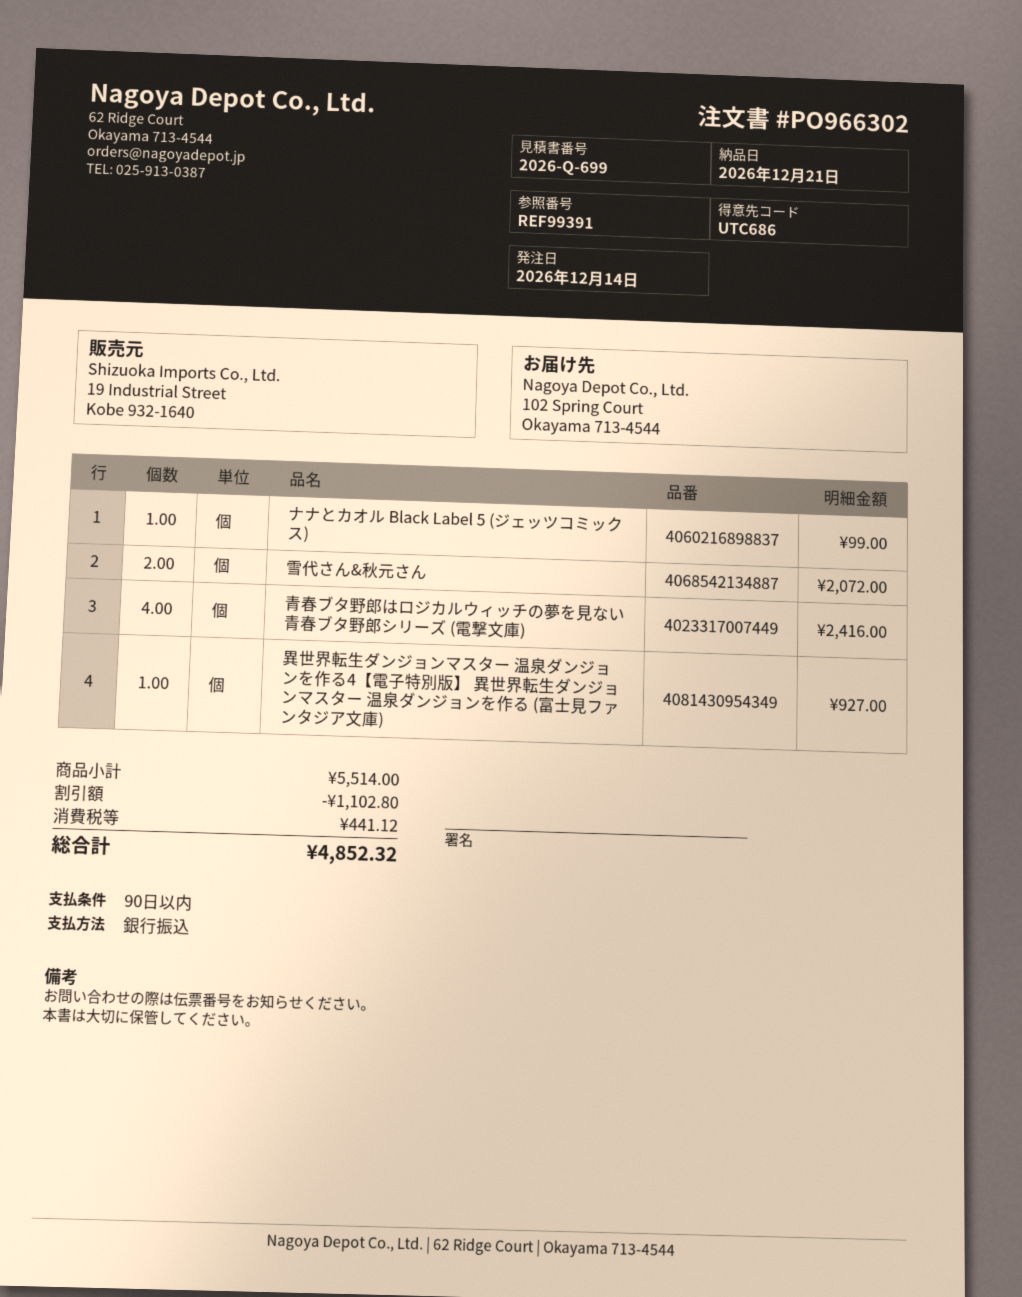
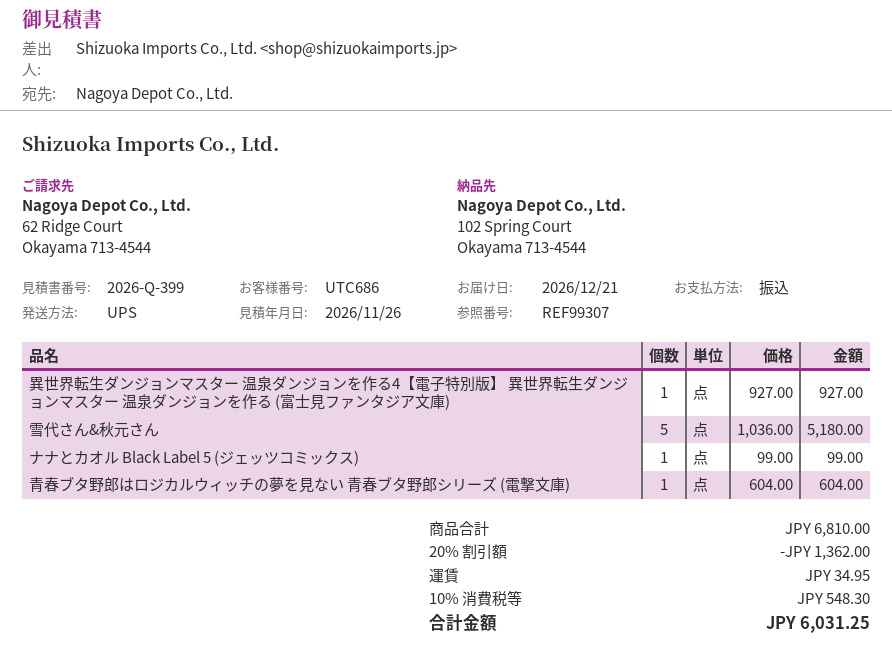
quote number: 2026-Q-699 -> 2026-Q-399
reference: REF99391 -> REF99307
雪代さん&秋元さん: 2 for 2072.00 -> 5 for 5180.00
青春ブタ野郎はロジカルウィッチの夢を見ない 青春ブタ野郎シリーズ (電撃文庫): 4 for 2416.00 -> 1 for 604.00
subtotal: 5514.00 -> 6810.00
discount: 1102.80 -> 1362.00
shipping: none -> 34.95
tax: 441.12 -> 548.30
total: 4852.32 -> 6031.25

